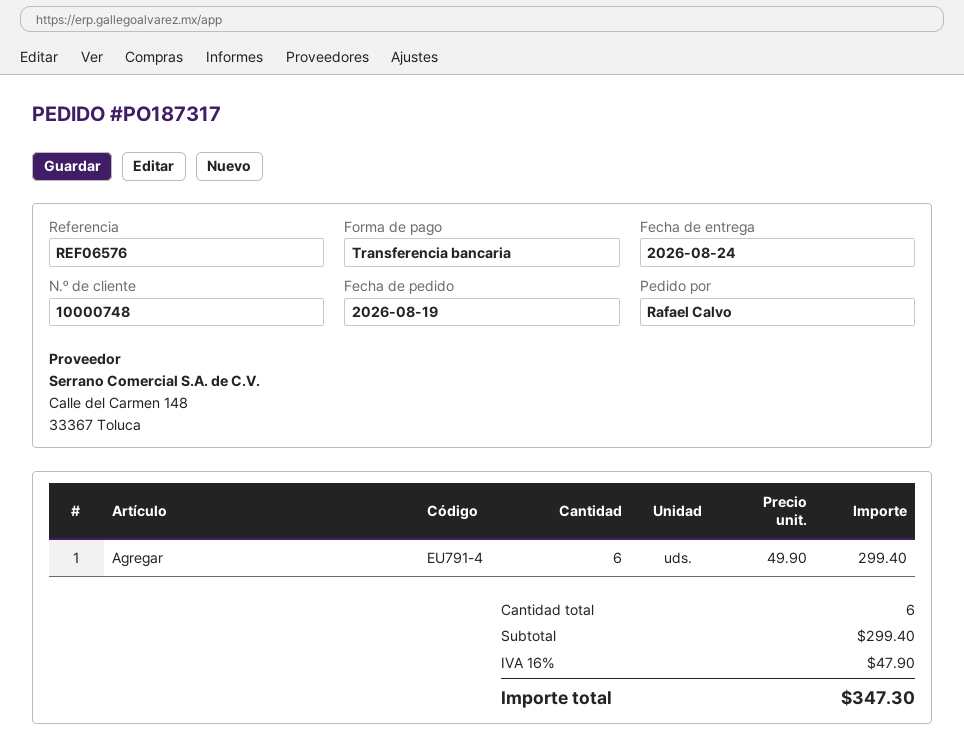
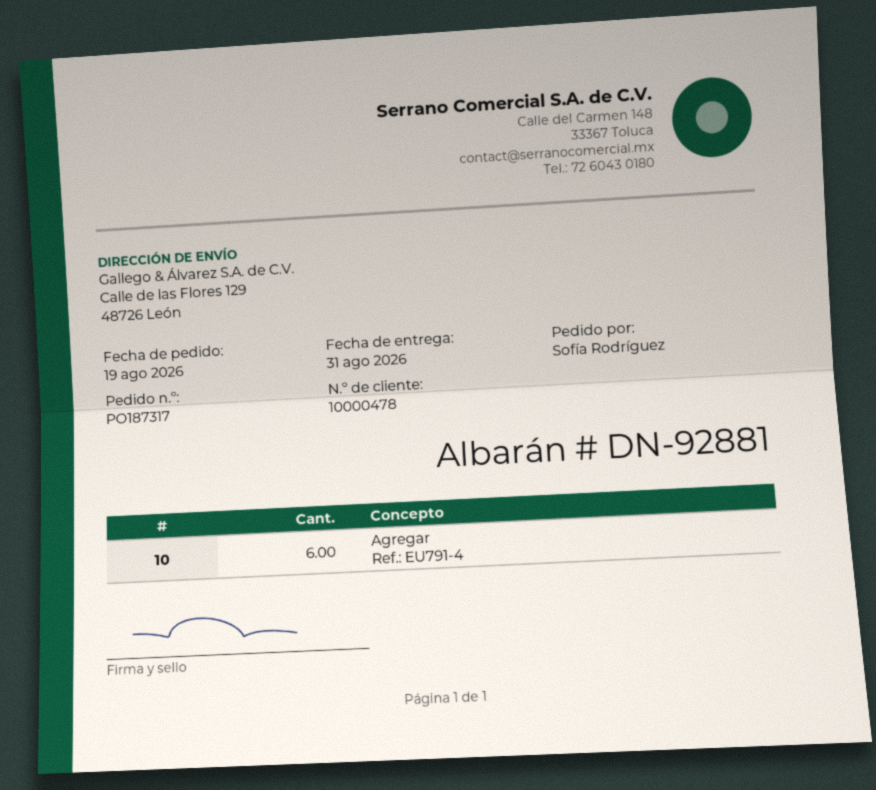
delivery date: 2026-08-24 -> 2026-08-31
customer number: 10000748 -> 10000478
ordered by: Rafael Calvo -> Sofía Rodríguez

